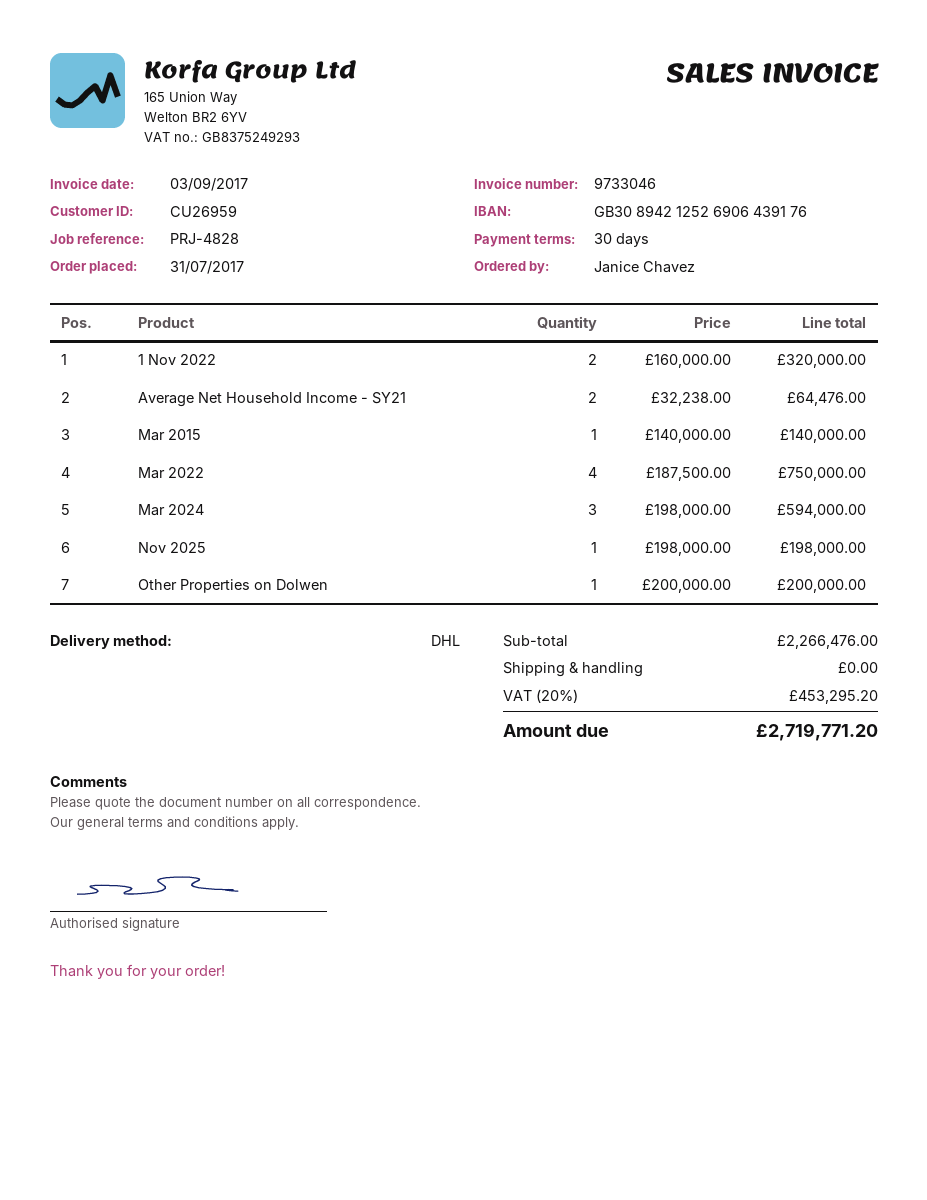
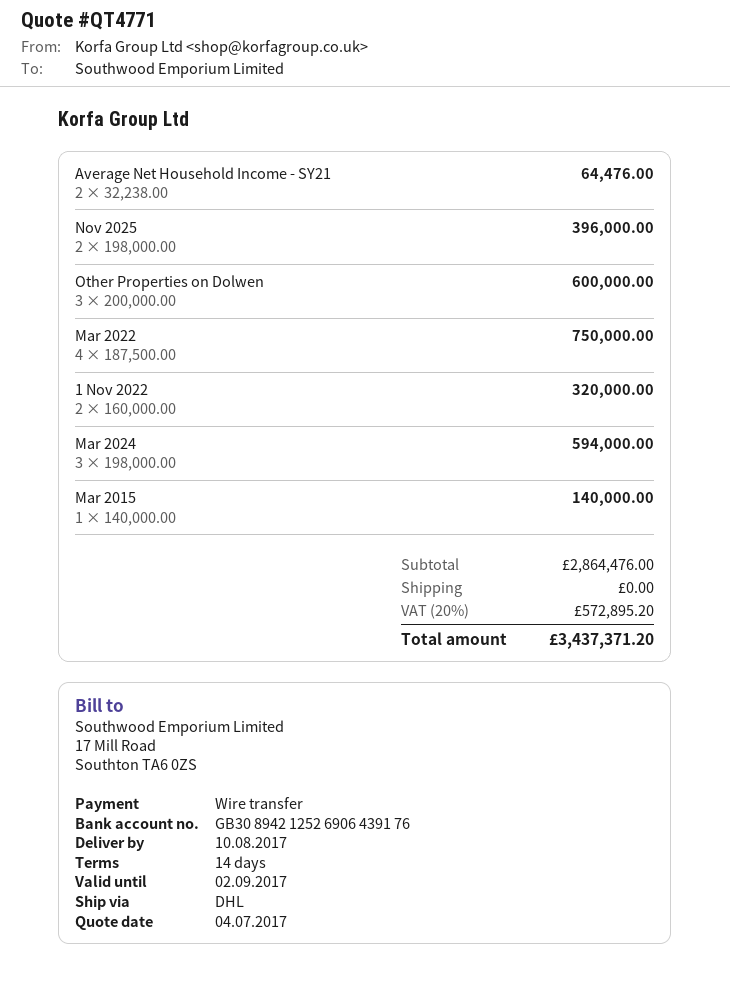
payment terms: 30 days -> 14 days
Nov 2025: 1 x 198000.00 = 198000.00 -> 2 x 198000.00 = 396000.00
Other Properties on Dolwen: 1 x 200000.00 = 200000.00 -> 3 x 200000.00 = 600000.00
subtotal: 2266476.00 -> 2864476.00
tax: 20% = 453295.20 -> 20% = 572895.20
total: 2719771.20 -> 3437371.20

